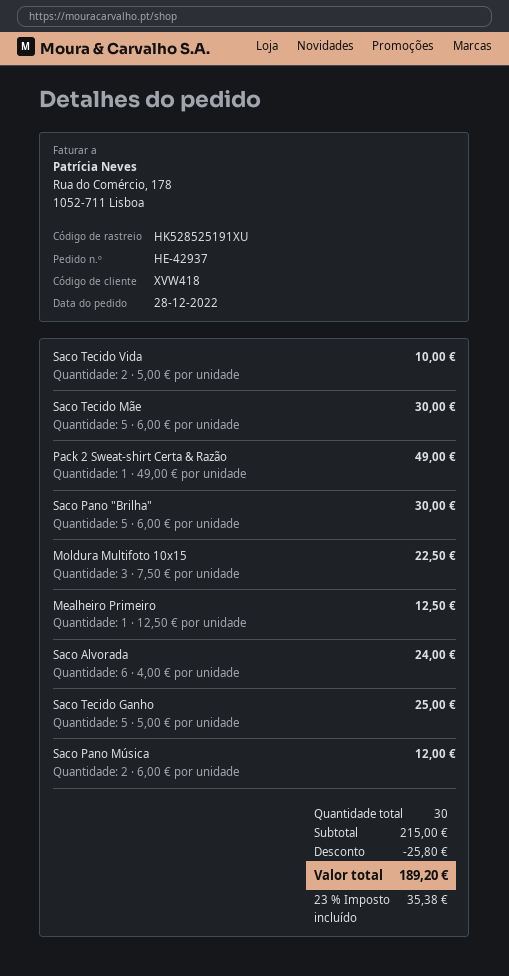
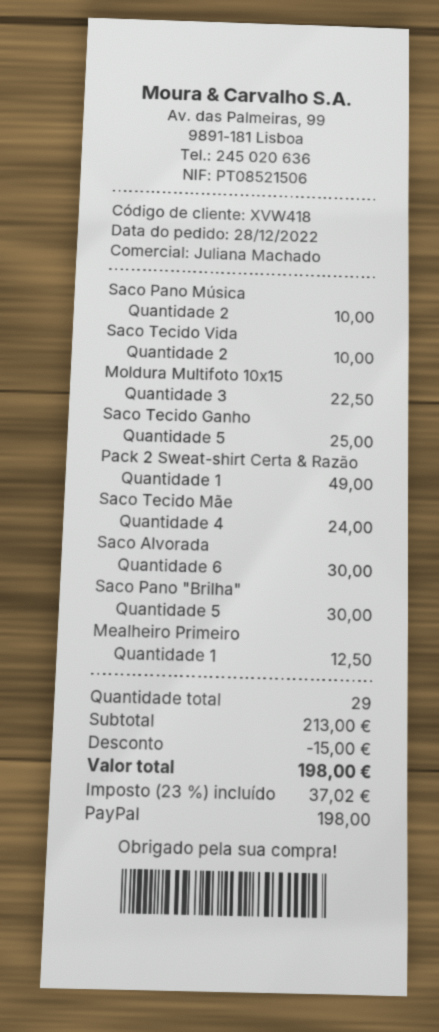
Saco Tecido Mãe: 5 for 30.00 -> 4 for 24.00
Saco Alvorada: 6 for 24.00 -> 6 for 30.00
Saco Pano Música: 2 for 12.00 -> 2 for 10.00
total quantity: 30 -> 29
subtotal: 215.00 -> 213.00
discount: 25.80 -> 15.00
tax: 23% = 35.38 -> 23% = 37.02
total: 189.20 -> 198.00

